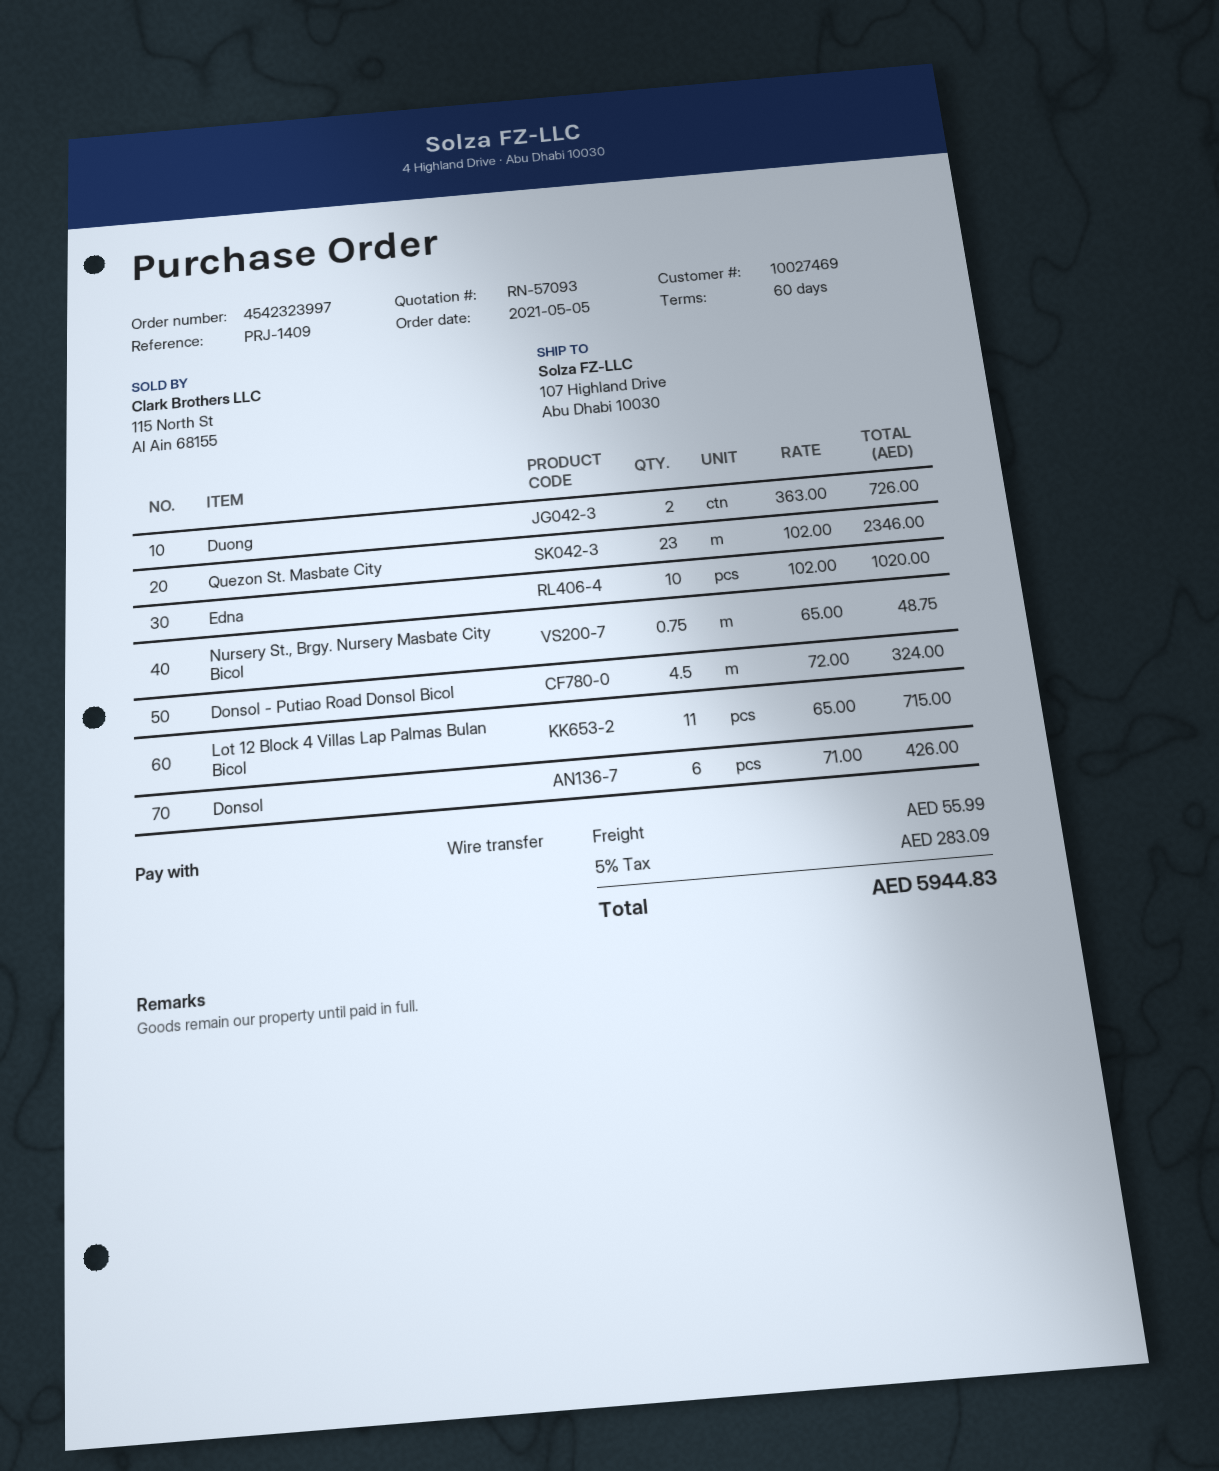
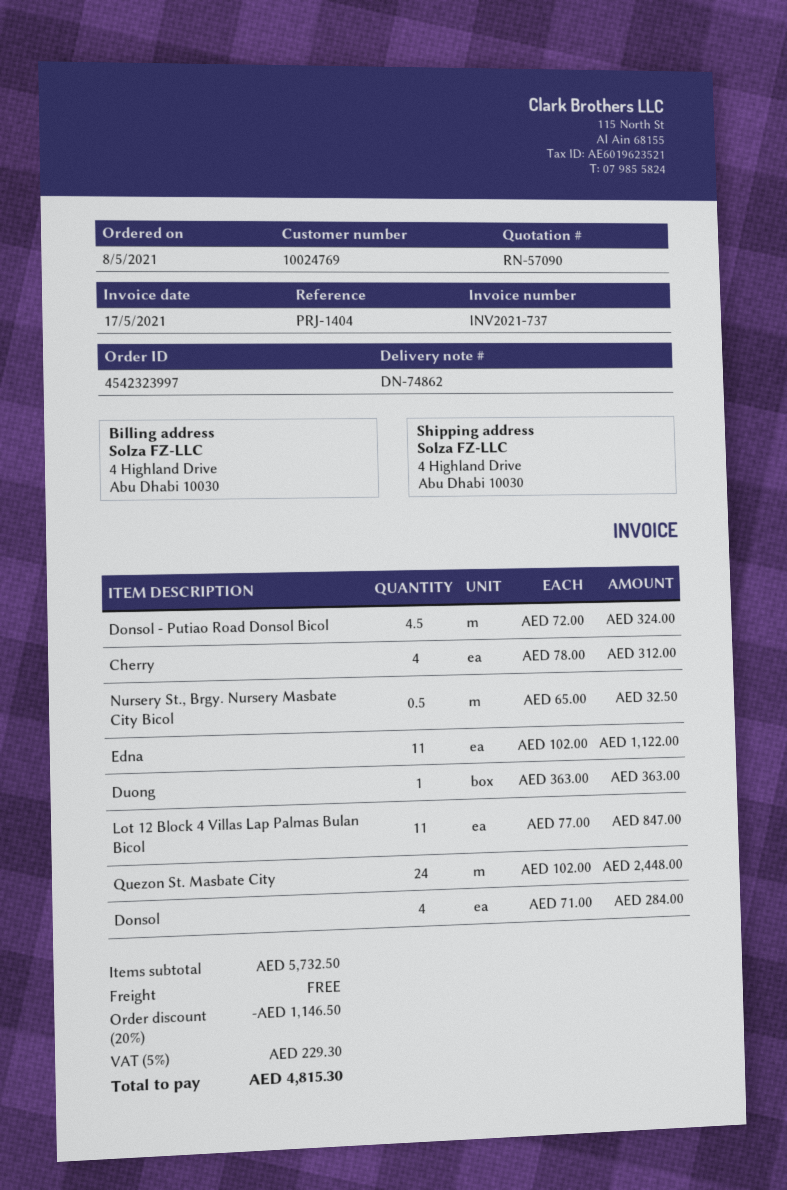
quote number: RN-57093 -> RN-57090
order date: 2021-05-05 -> 2021-05-08
customer number: 10027469 -> 10024769
reference: PRJ-1409 -> PRJ-1404
ship to: 107 Highland Drive, Abu Dhabi 10030 -> 4 Highland Drive, Abu Dhabi 10030
Duong: 2 x 363.00 = 726.00 -> 1 x 363.00 = 363.00
Quezon St. Masbate City: 23 x 102.00 = 2346.00 -> 24 x 102.00 = 2448.00
Edna: 10 x 102.00 = 1020.00 -> 11 x 102.00 = 1122.00
Nursery St., Brgy. Nursery Masbate City Bicol: 0.75 x 65.00 = 48.75 -> 0.5 x 65.00 = 32.50
Lot 12 Block 4 Villas Lap Palmas Bulan Bicol: 11 x 65.00 = 715.00 -> 11 x 77.00 = 847.00
Donsol: 6 x 71.00 = 426.00 -> 4 x 71.00 = 284.00
Cherry: none -> 4 x 78.00 = 312.00
discount: none -> 20% = 1146.50
shipping: 55.99 -> 0.00
tax: 5% = 283.09 -> 5% = 229.30
total: 5944.83 -> 4815.30

